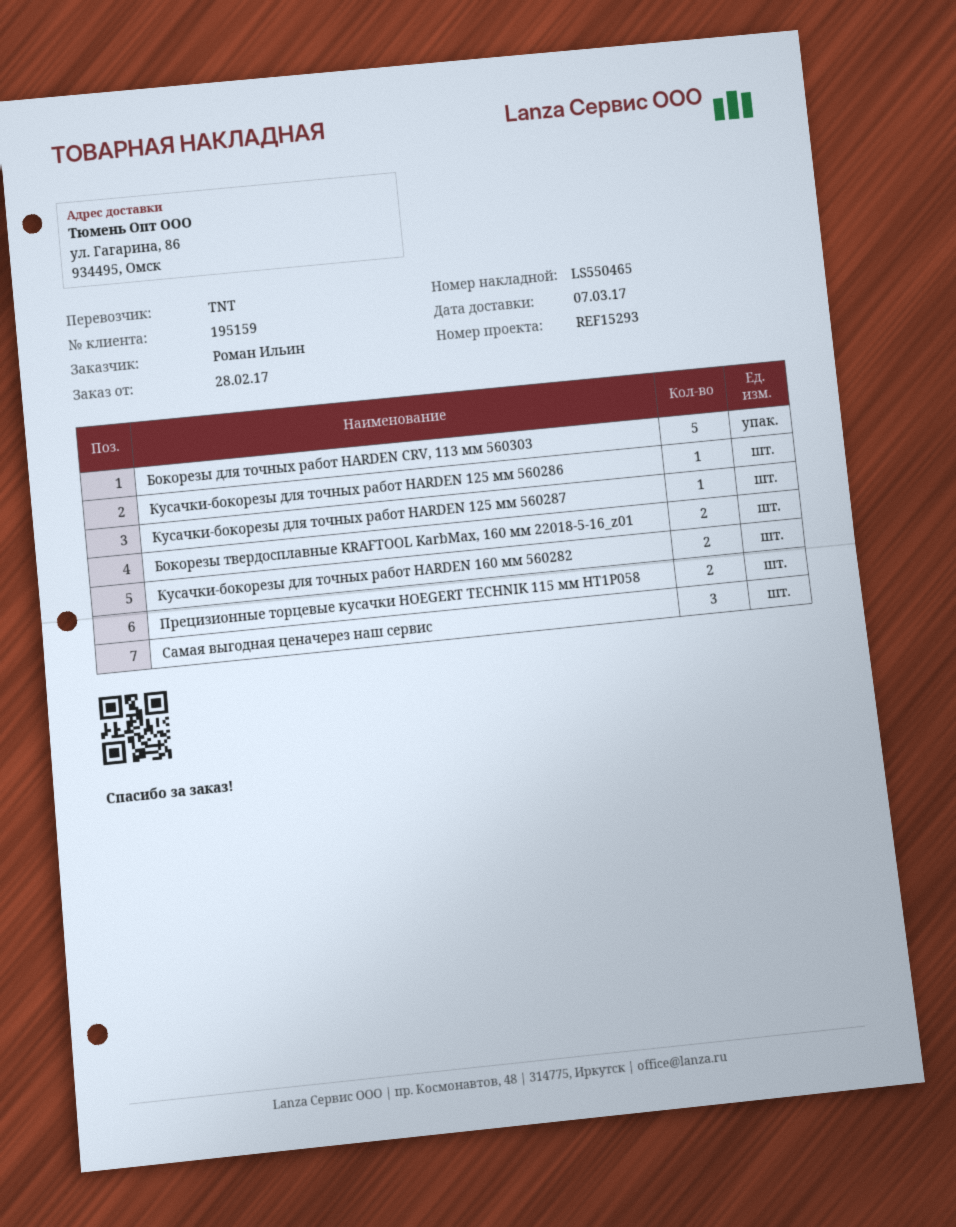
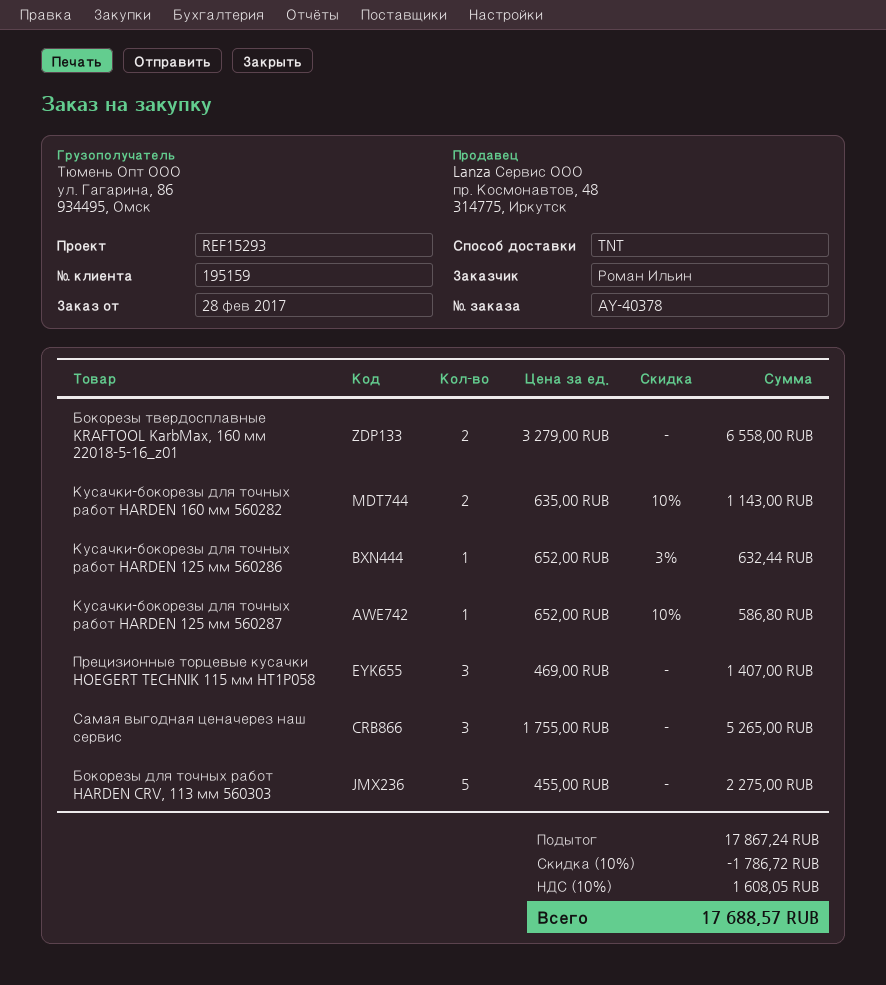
Прецизионные торцевые кусачки HOEGERT TECHNIK 115 мм HT1P058: 2 -> 3

